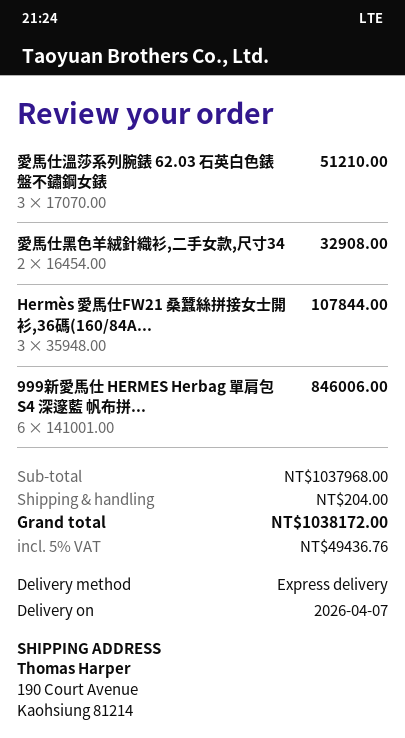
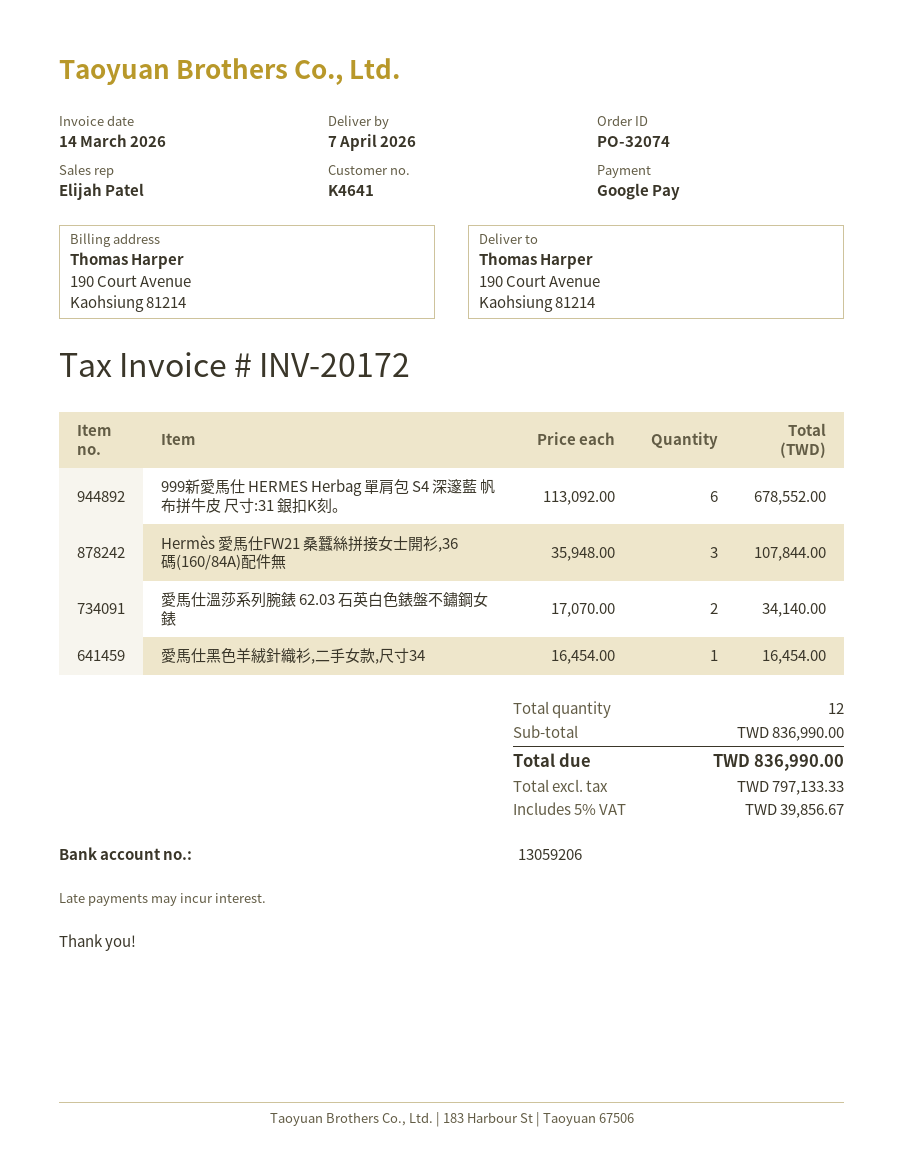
愛馬仕溫莎系列腕錶 62.03 石英白色錶盤不鏽鋼女錶: 3 x 17070.00 = 51210.00 -> 2 x 17070.00 = 34140.00
愛馬仕黑色羊絨針織衫,二手女款,尺寸34: 2 x 16454.00 = 32908.00 -> 1 x 16454.00 = 16454.00
999新愛馬仕 HERMES Herbag 單肩包 S4 深邃藍 帆布拼...: 6 x 141001.00 = 846006.00 -> 6 x 113092.00 = 678552.00
subtotal: 1037968.00 -> 836990.00
shipping: 204.00 -> none
tax: 5% = 49436.76 -> 5% = 39856.67
total: 1038172.00 -> 836990.00

